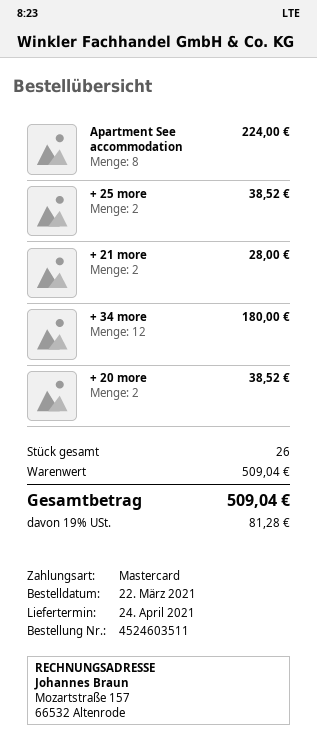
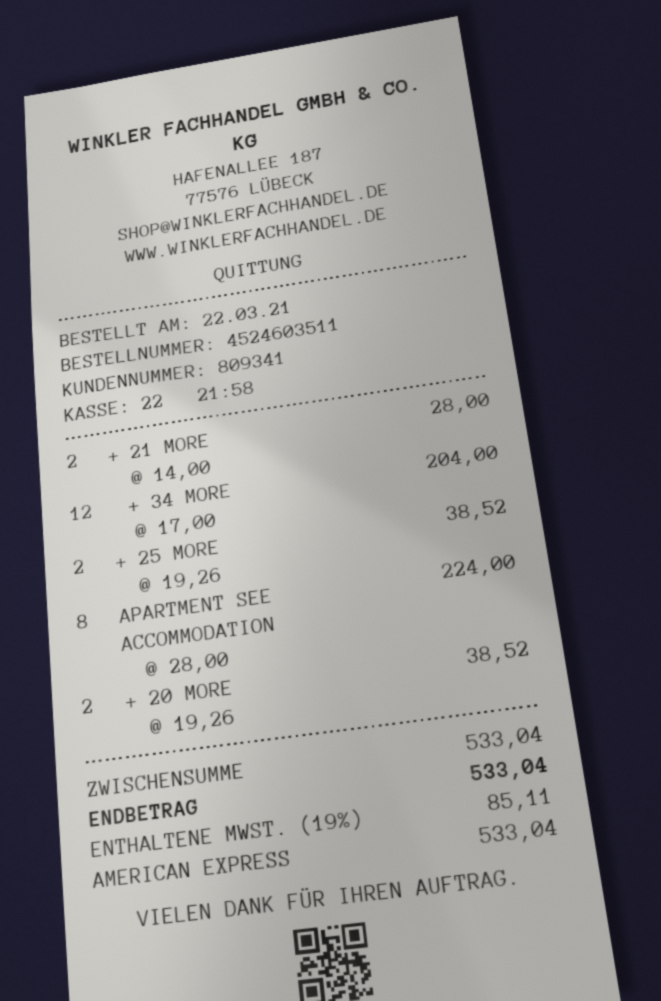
payment method: Mastercard -> American Express
+ 34 more: 12 for 180.00 -> 12 for 204.00
subtotal: 509.04 -> 533.04
tax: 19% = 81.28 -> 19% = 85.11
total: 509.04 -> 533.04

